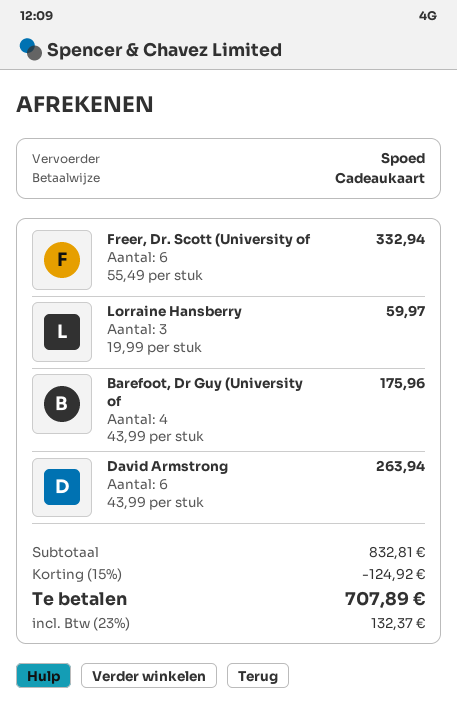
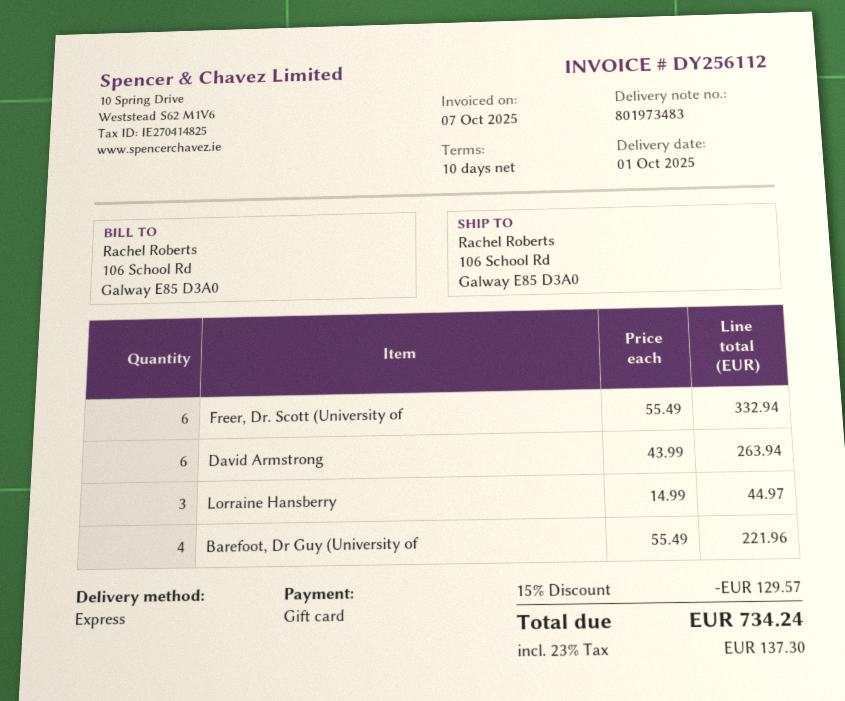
Lorraine Hansberry: 3 x 19.99 = 59.97 -> 3 x 14.99 = 44.97
Barefoot, Dr Guy (University of: 4 x 43.99 = 175.96 -> 4 x 55.49 = 221.96
discount: 15% = 124.92 -> 15% = 129.57
tax: 23% = 132.37 -> 23% = 137.30
total: 707.89 -> 734.24

